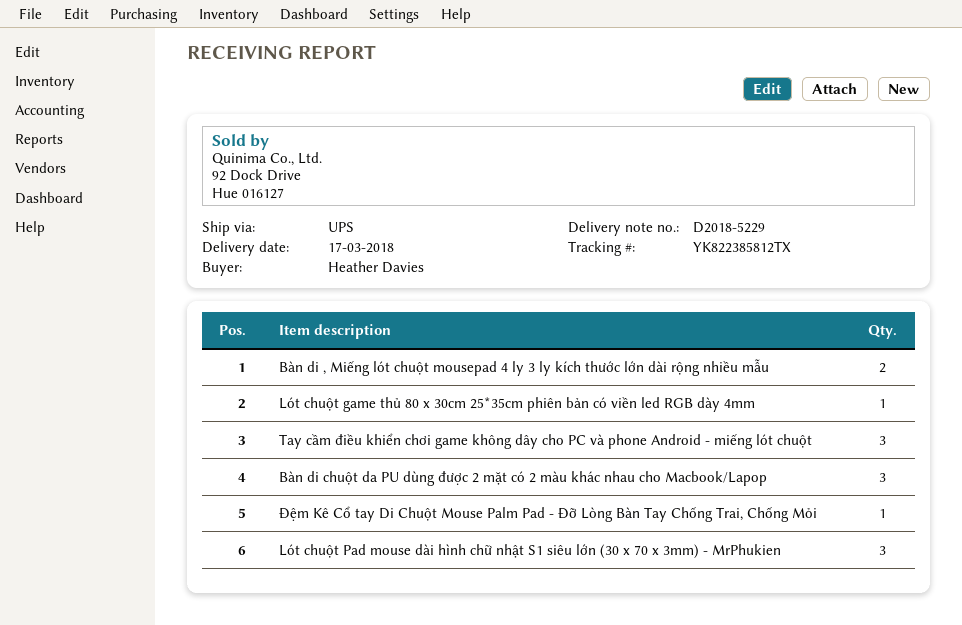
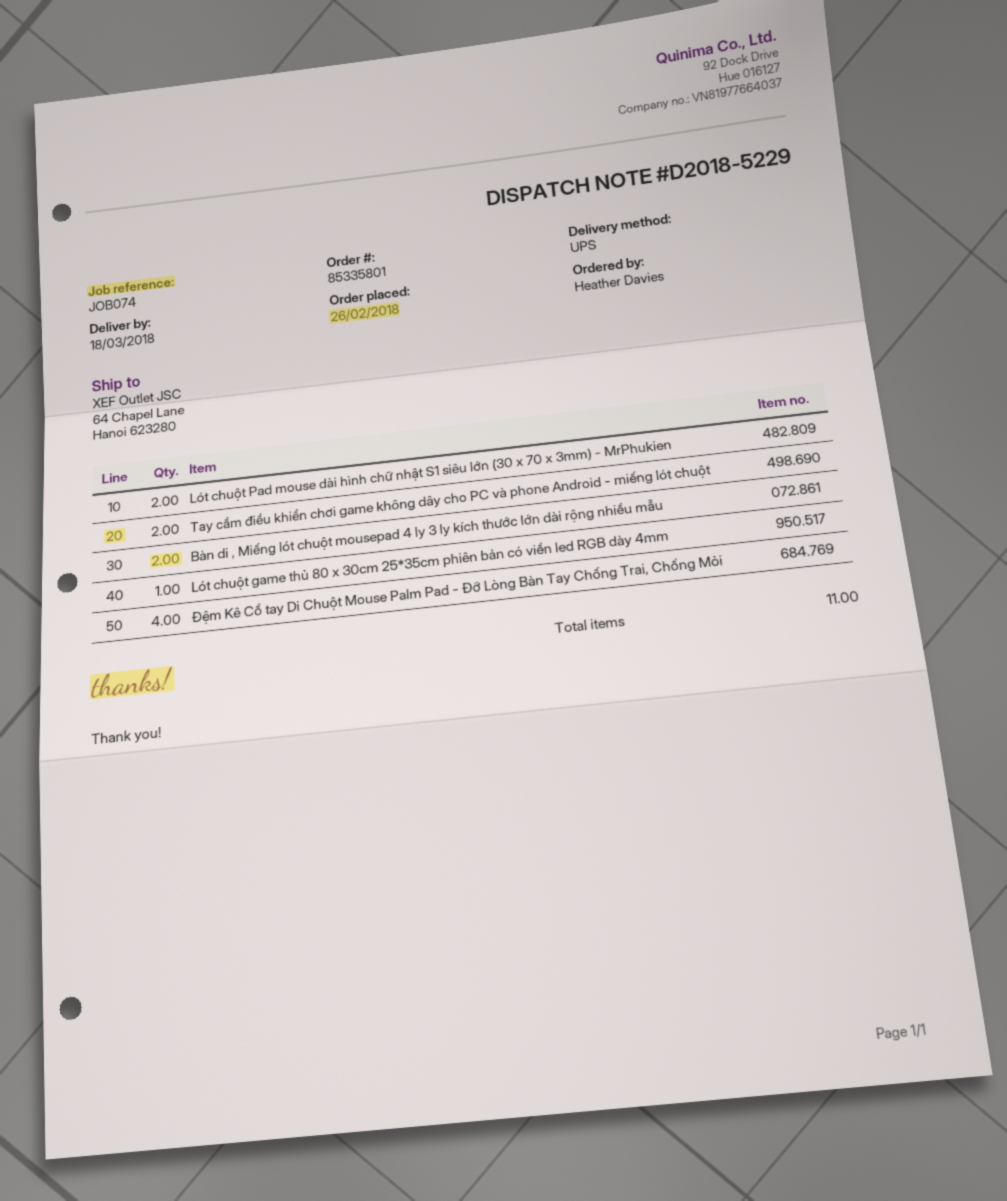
delivery date: 2018-03-17 -> 2018-03-18
Tay cầm điều khiển chơi game không dây cho PC và phone Android - miếng lót chuột: 3 -> 2
Bàn di chuột da PU dùng được 2 mặt có 2 màu khác nhau cho Macbook/Lapop: 3 -> none
Đệm Kê Cổ tay Di Chuột Mouse Palm Pad - Đỡ Lòng Bàn Tay Chống Trai, Chống Mỏi: 1 -> 4
Lót chuột Pad mouse dài hình chữ nhật S1 siêu lớn (30 x 70 x 3mm) - MrPhukien: 3 -> 2

